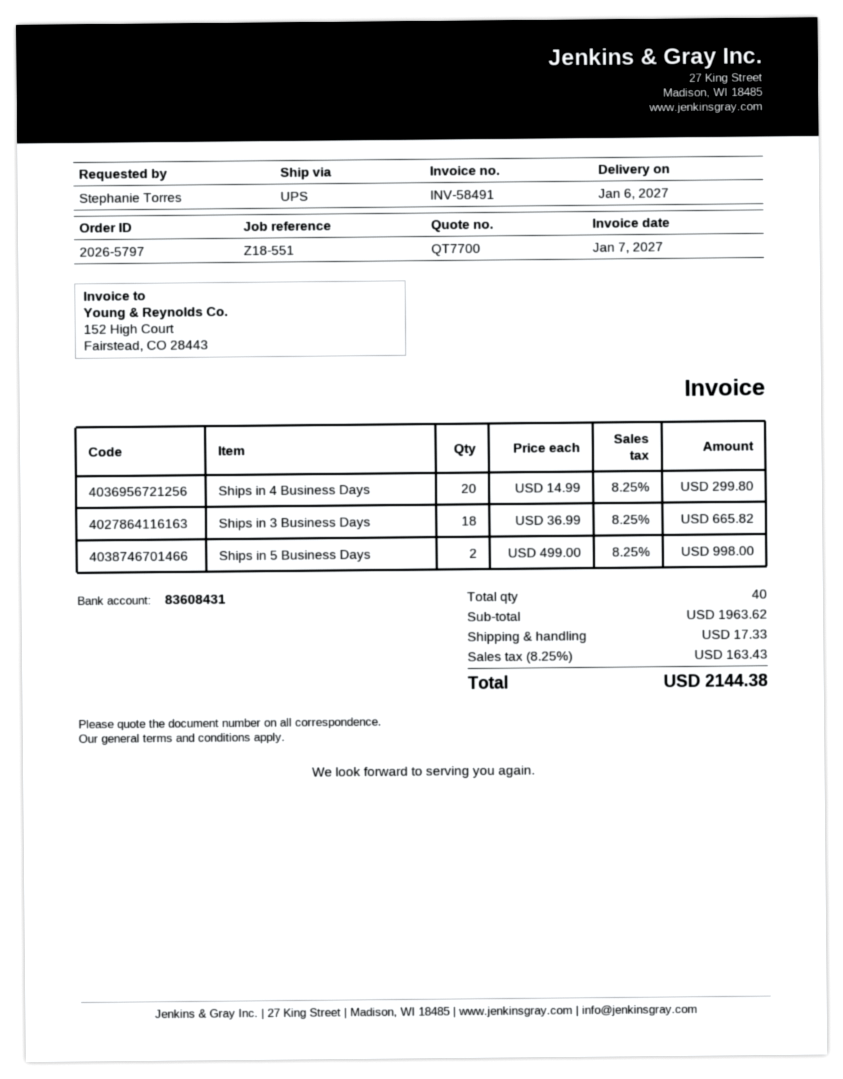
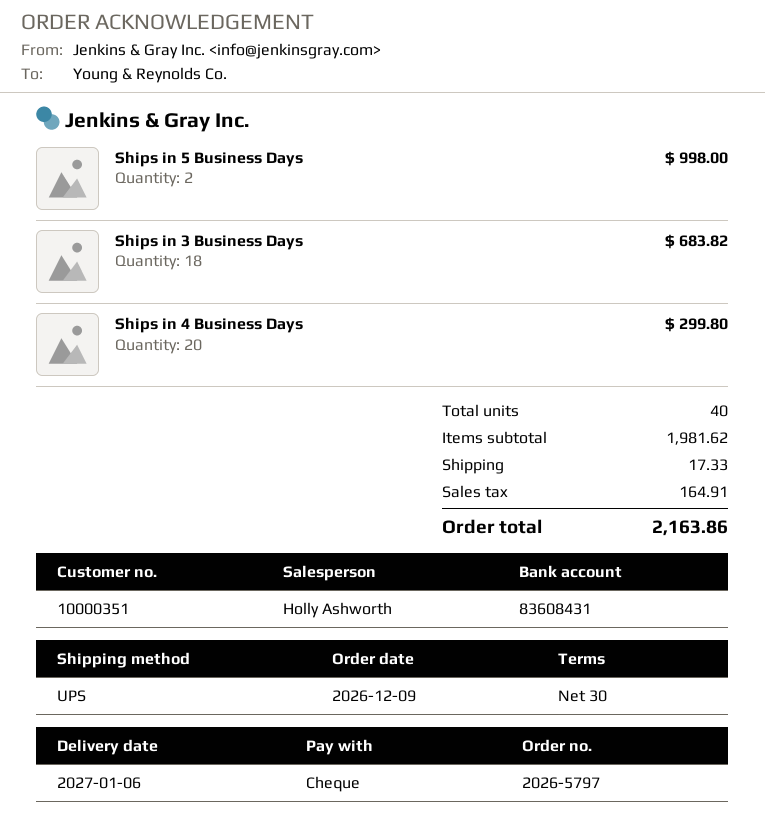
Ships in 3 Business Days: 18 for 665.82 -> 18 for 683.82
subtotal: 1963.62 -> 1981.62
tax: 163.43 -> 164.91
total: 2144.38 -> 2163.86

